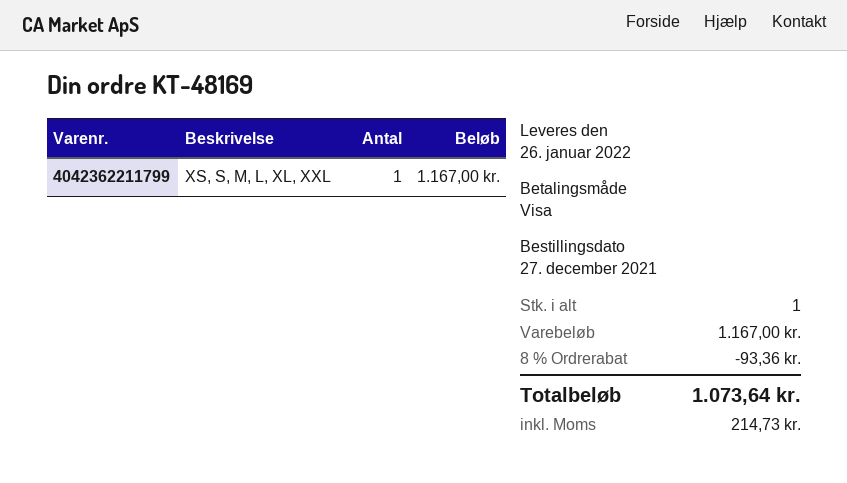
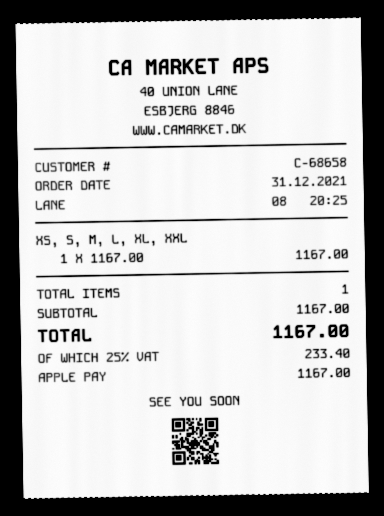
order date: 2021-12-27 -> 2021-12-31
payment method: Visa -> Apple Pay
discount: 8% = 93.36 -> none
tax: 214.73 -> 233.40
total: 1073.64 -> 1167.00

